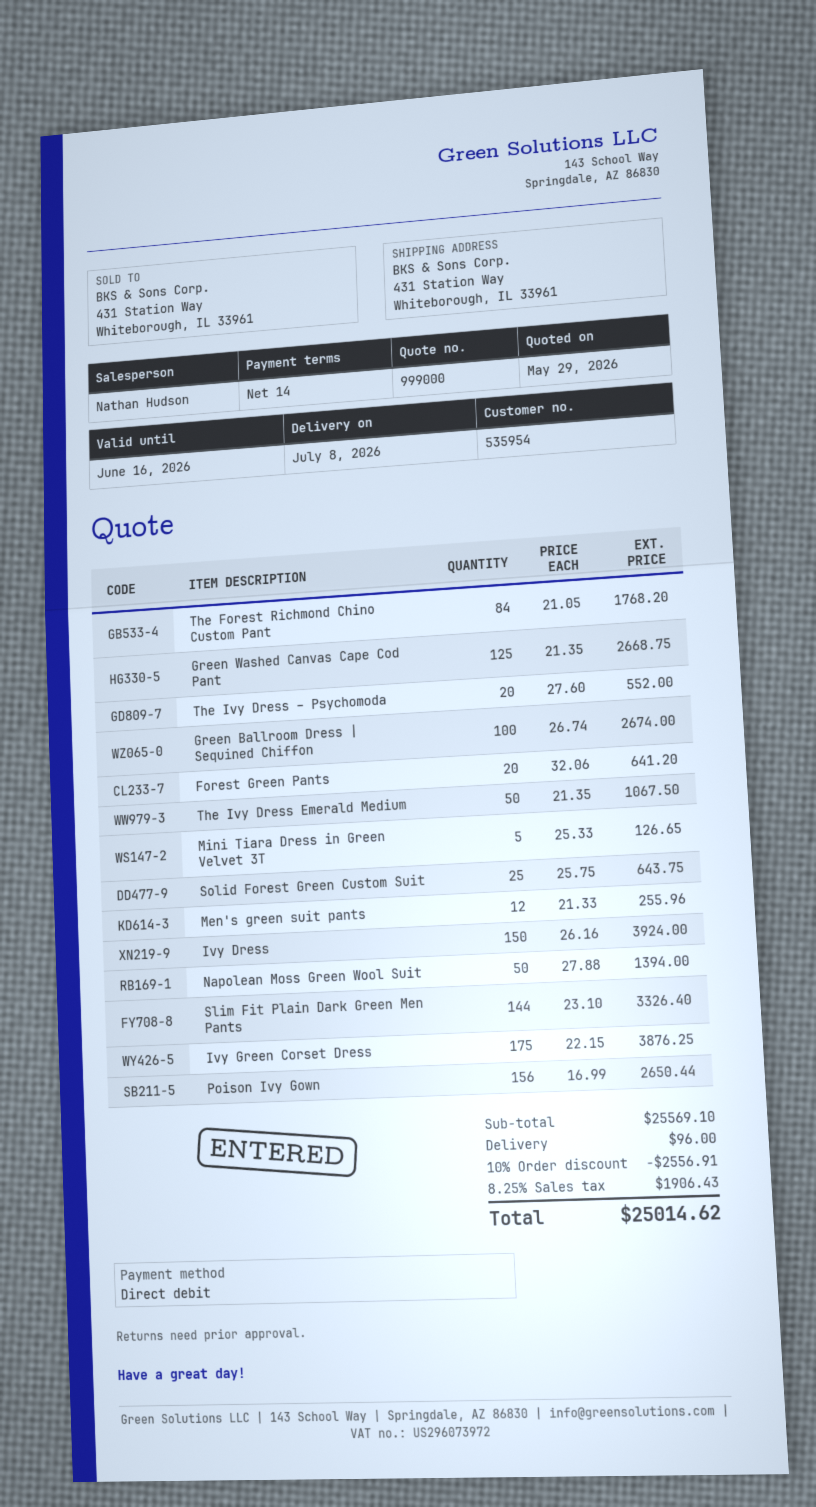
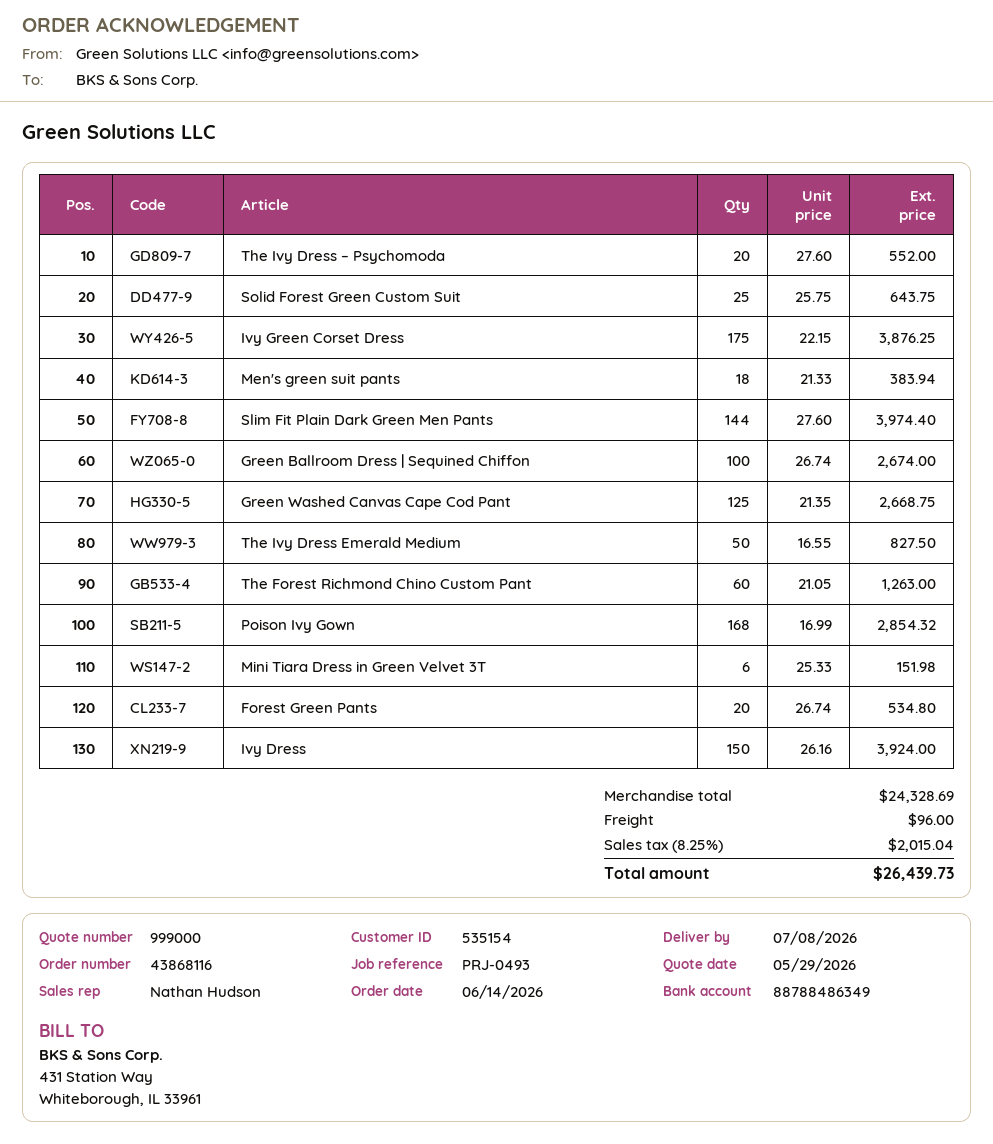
customer number: 535954 -> 535154
The Forest Richmond Chino Custom Pant: 84 x 21.05 = 1768.20 -> 60 x 21.05 = 1263.00
Forest Green Pants: 20 x 32.06 = 641.20 -> 20 x 26.74 = 534.80
The Ivy Dress Emerald Medium: 50 x 21.35 = 1067.50 -> 50 x 16.55 = 827.50
Mini Tiara Dress in Green Velvet 3T: 5 x 25.33 = 126.65 -> 6 x 25.33 = 151.98
Men's green suit pants: 12 x 21.33 = 255.96 -> 18 x 21.33 = 383.94
Napolean Moss Green Wool Suit: 50 x 27.88 = 1394.00 -> none
Slim Fit Plain Dark Green Men Pants: 144 x 23.10 = 3326.40 -> 144 x 27.60 = 3974.40
Poison Ivy Gown: 156 x 16.99 = 2650.44 -> 168 x 16.99 = 2854.32
subtotal: 25569.10 -> 24328.69
discount: 10% = 2556.91 -> none
tax: 8.25% = 1906.43 -> 8.25% = 2015.04
total: 25014.62 -> 26439.73

